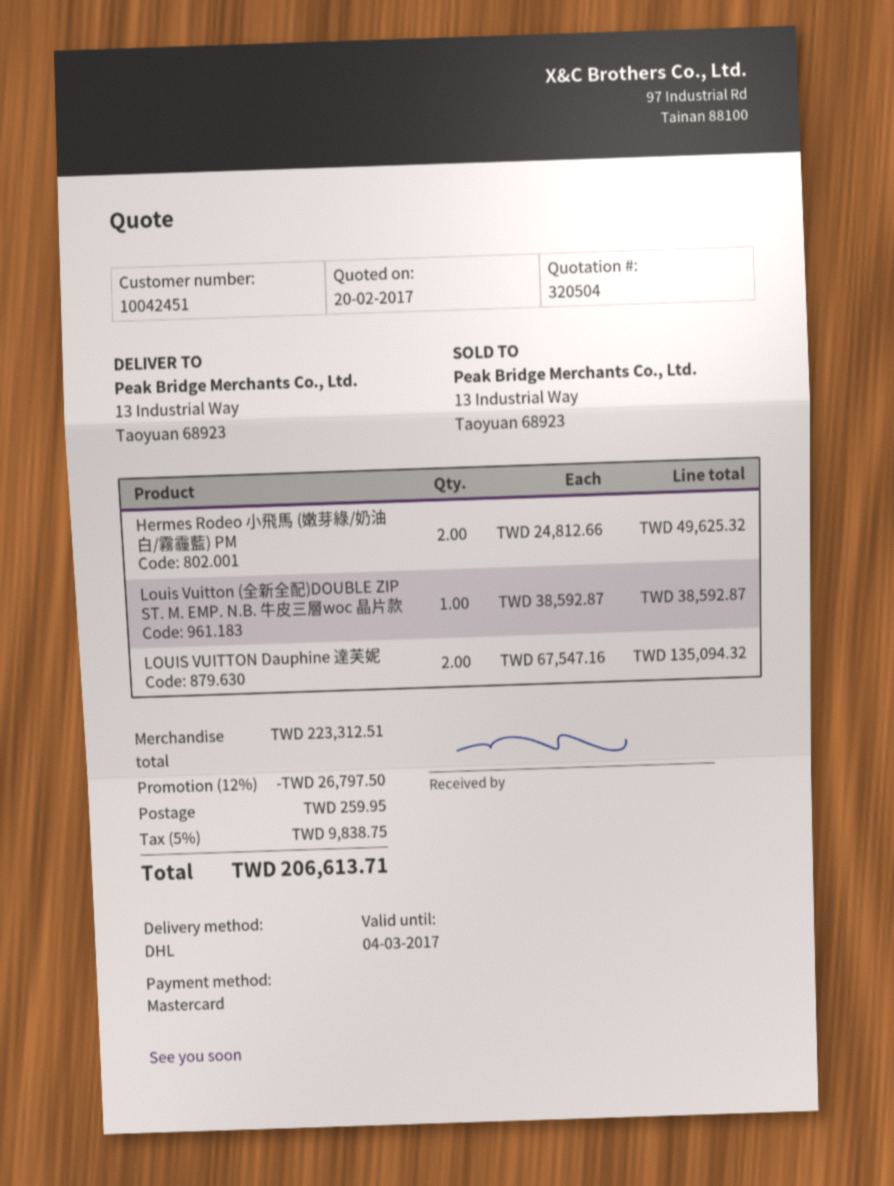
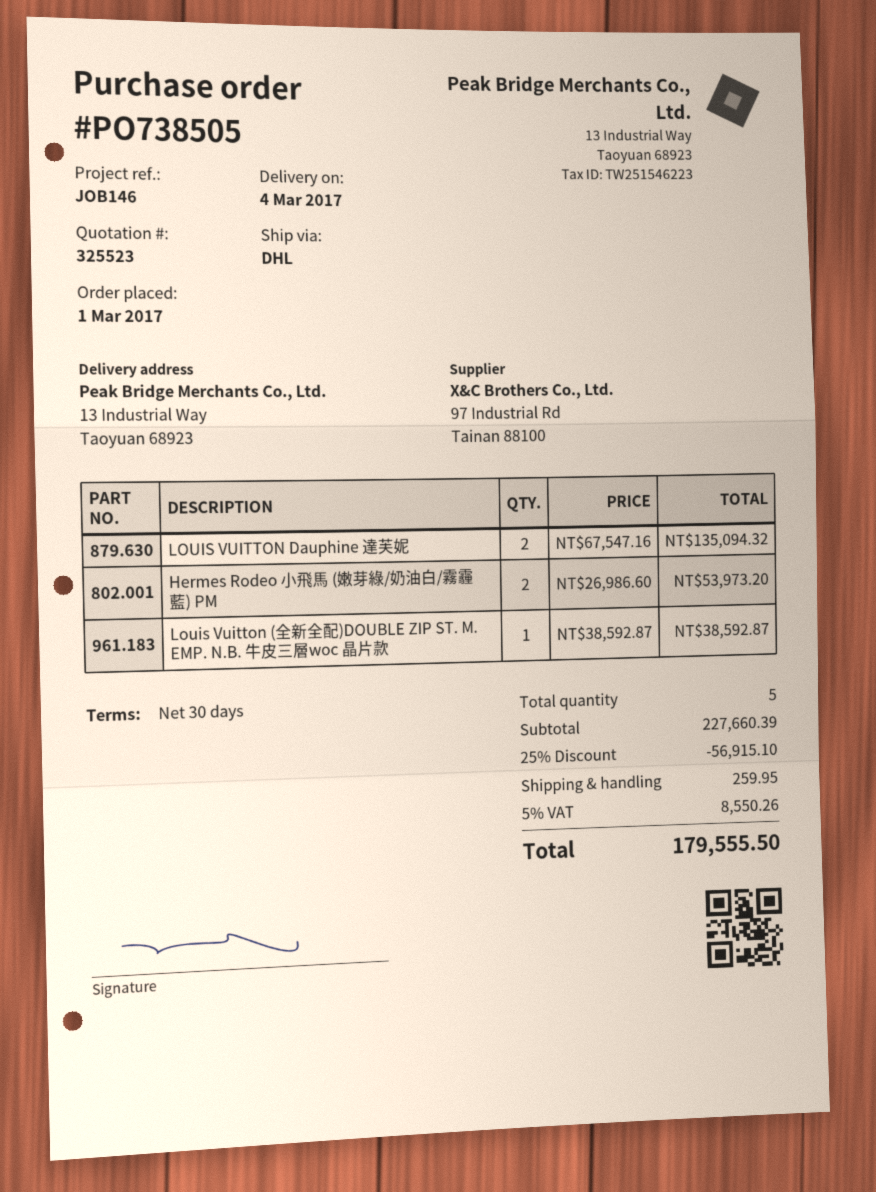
quote number: 320504 -> 325523
Hermes Rodeo 小飛馬 (嫩芽綠/奶油白/霧霾藍) PM: 2 x 24812.66 = 49625.32 -> 2 x 26986.60 = 53973.20
subtotal: 223312.51 -> 227660.39
discount: 12% = 26797.50 -> 25% = 56915.10
tax: 5% = 9838.75 -> 5% = 8550.26
total: 206613.71 -> 179555.50

